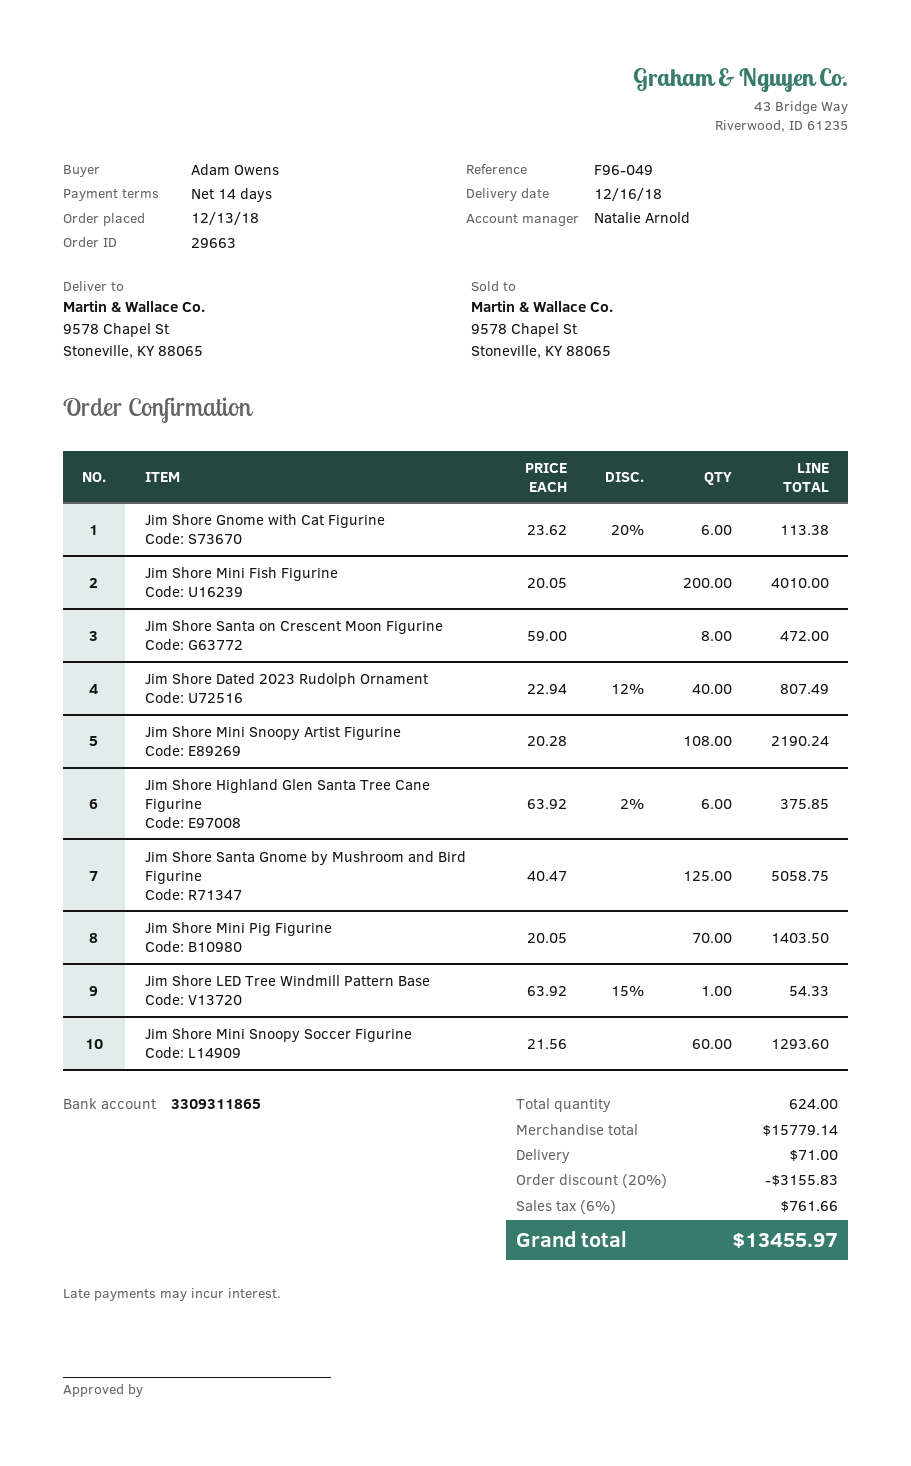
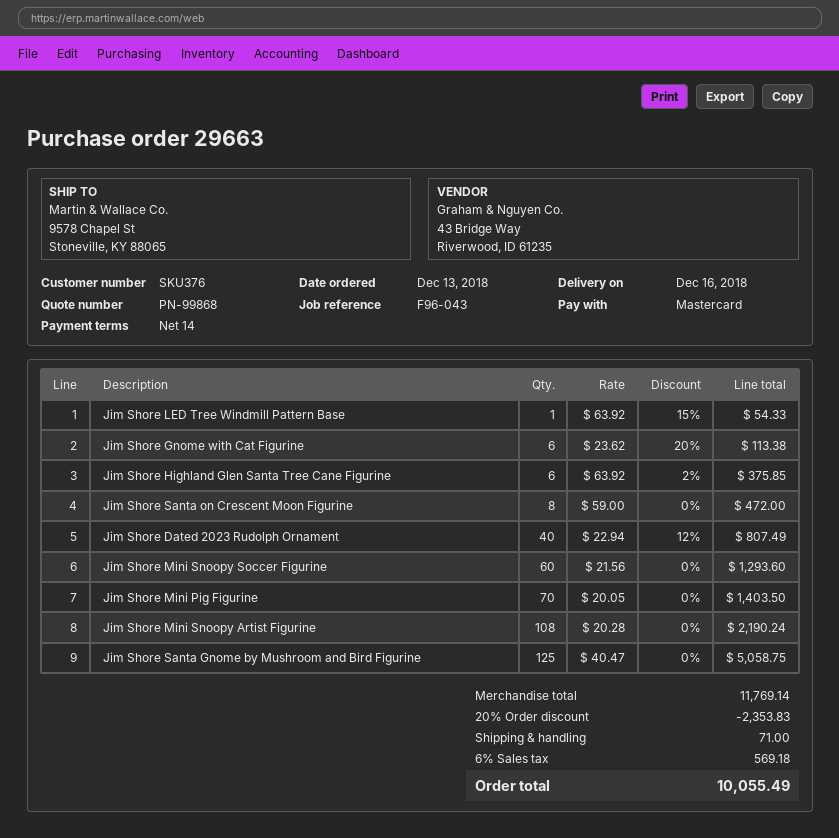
reference: F96-049 -> F96-043
Jim Shore Mini Fish Figurine: 200 x 20.05 = 4010.00 -> none
subtotal: 15779.14 -> 11769.14
discount: 20% = 3155.83 -> 20% = 2353.83
tax: 6% = 761.66 -> 6% = 569.18
total: 13455.97 -> 10055.49

